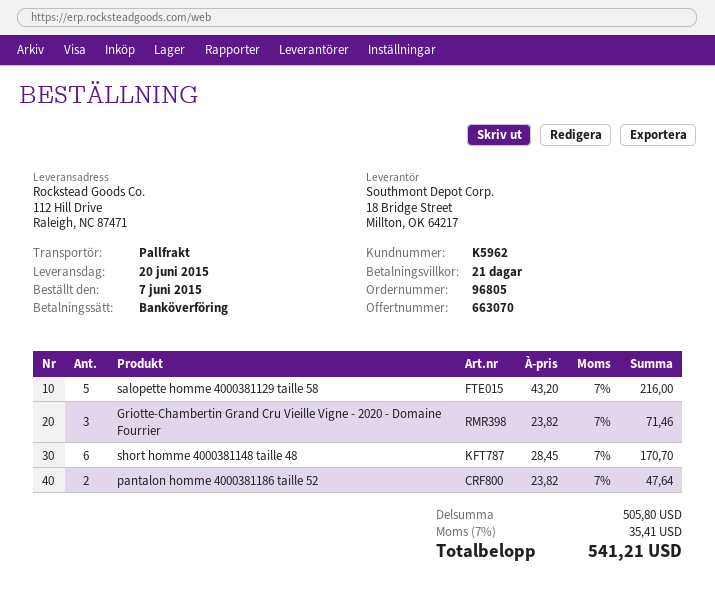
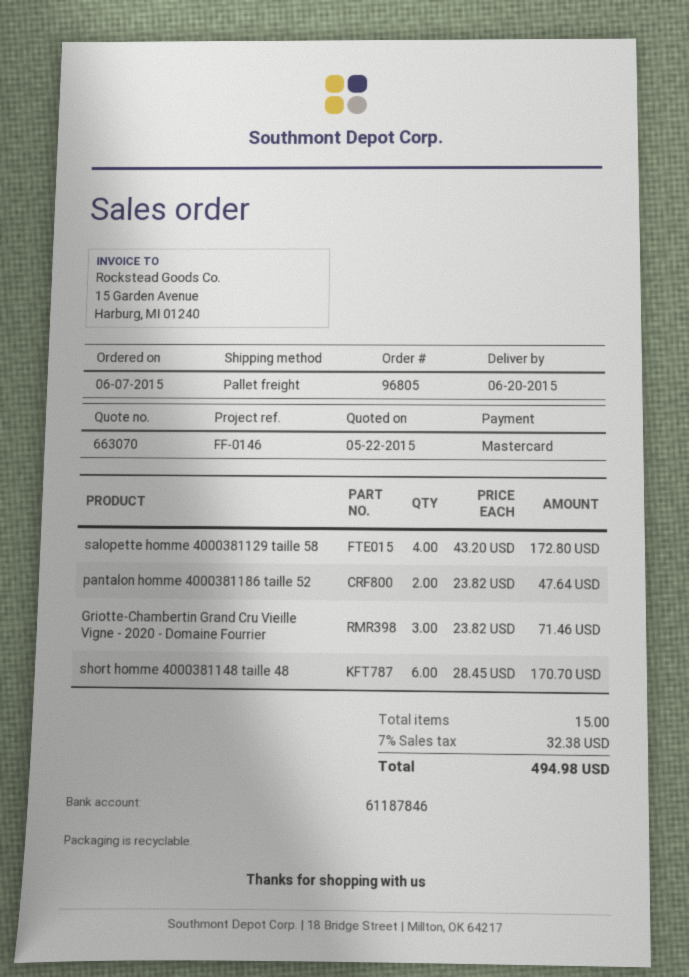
payment method: bank transfer -> Mastercard
salopette homme 4000381129 taille 58: 5 x 43.20 = 216.00 -> 4 x 43.20 = 172.80
tax: 7% = 35.41 -> 7% = 32.38
total: 541.21 -> 494.98

